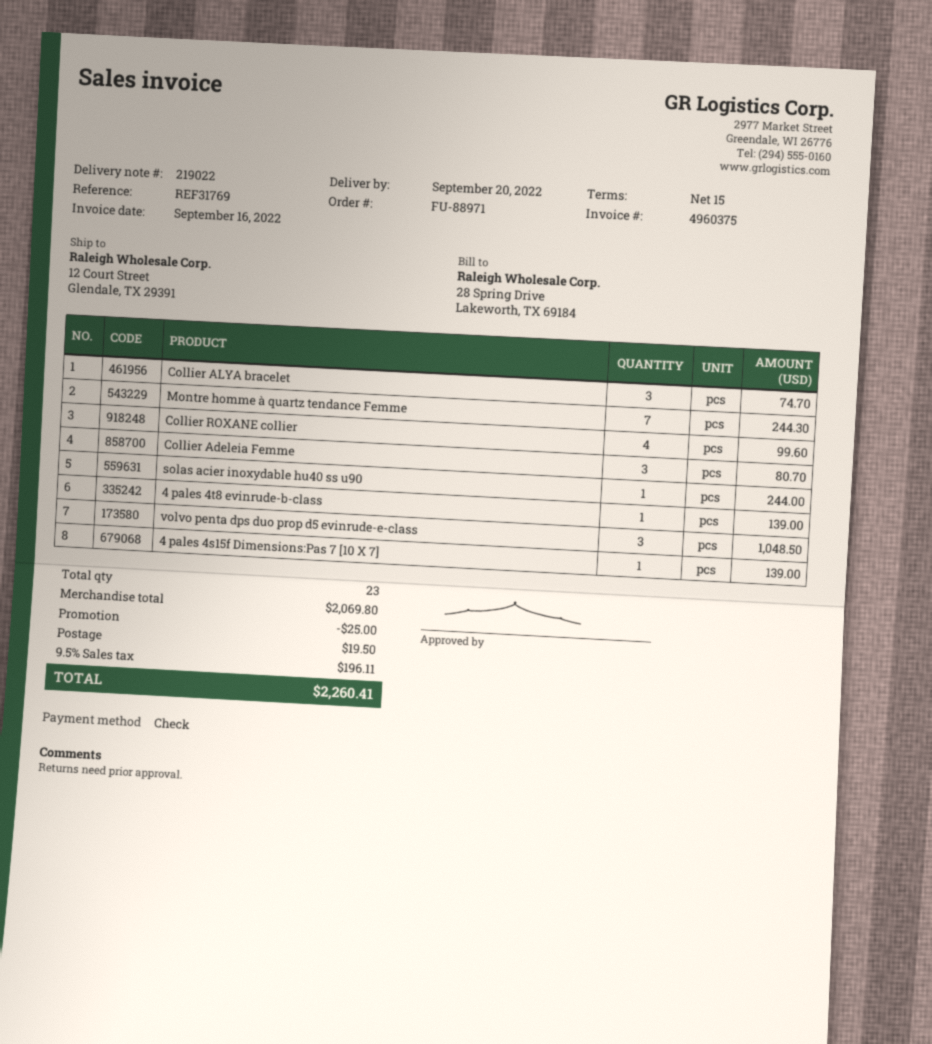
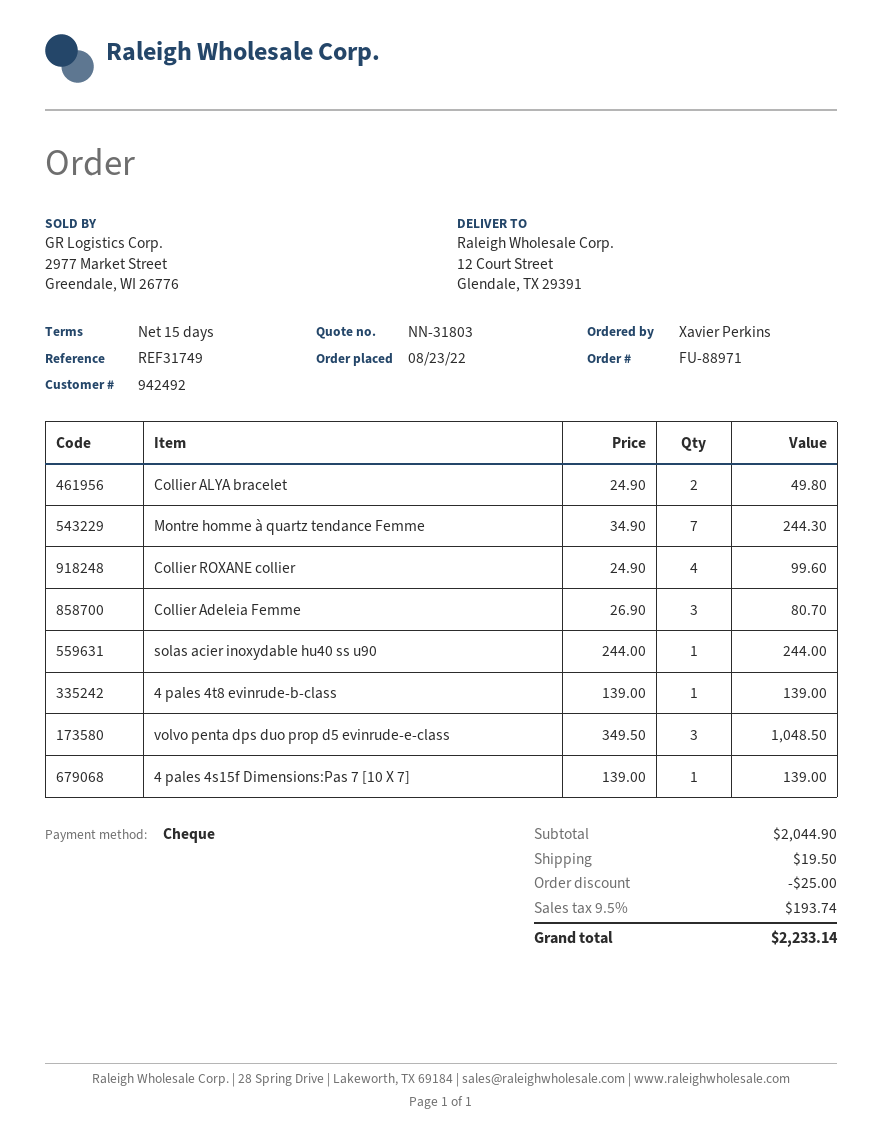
reference: REF31769 -> REF31749
Collier ALYA bracelet: 3 for 74.70 -> 2 for 49.80
subtotal: 2069.80 -> 2044.90
tax: 9.5% = 196.11 -> 9.5% = 193.74
total: 2260.41 -> 2233.14

